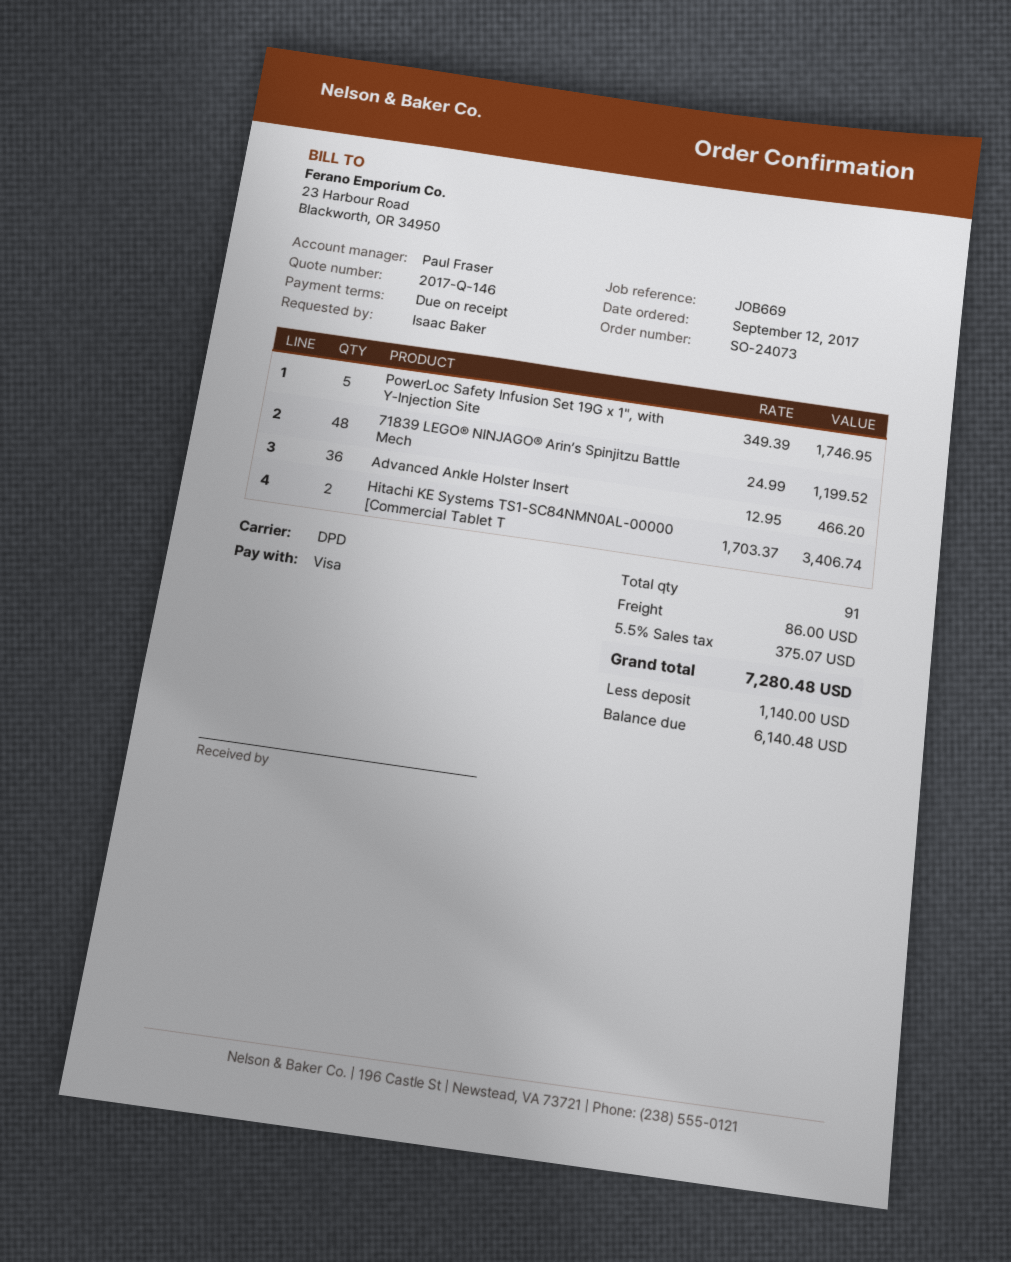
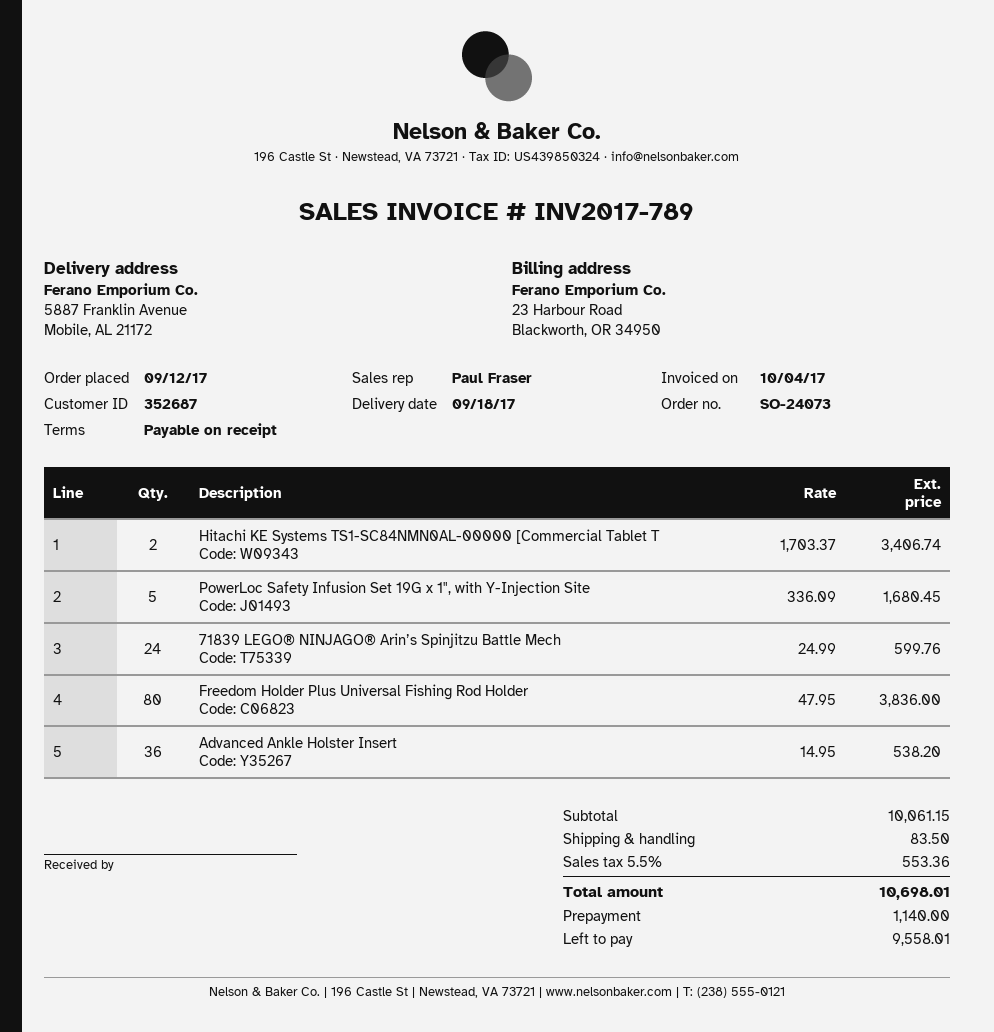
PowerLoc Safety Infusion Set 19G x 1", with Y-Injection Site: 5 x 349.39 = 1746.95 -> 5 x 336.09 = 1680.45
71839 LEGO® NINJAGO® Arin’s Spinjitzu Battle Mech: 48 x 24.99 = 1199.52 -> 24 x 24.99 = 599.76
Advanced Ankle Holster Insert: 36 x 12.95 = 466.20 -> 36 x 14.95 = 538.20
Freedom Holder Plus Universal Fishing Rod Holder: none -> 80 x 47.95 = 3836.00
shipping: 86.00 -> 83.50
tax: 5.5% = 375.07 -> 5.5% = 553.36
total: 7280.48 -> 10698.01
balance: 6140.48 -> 9558.01

